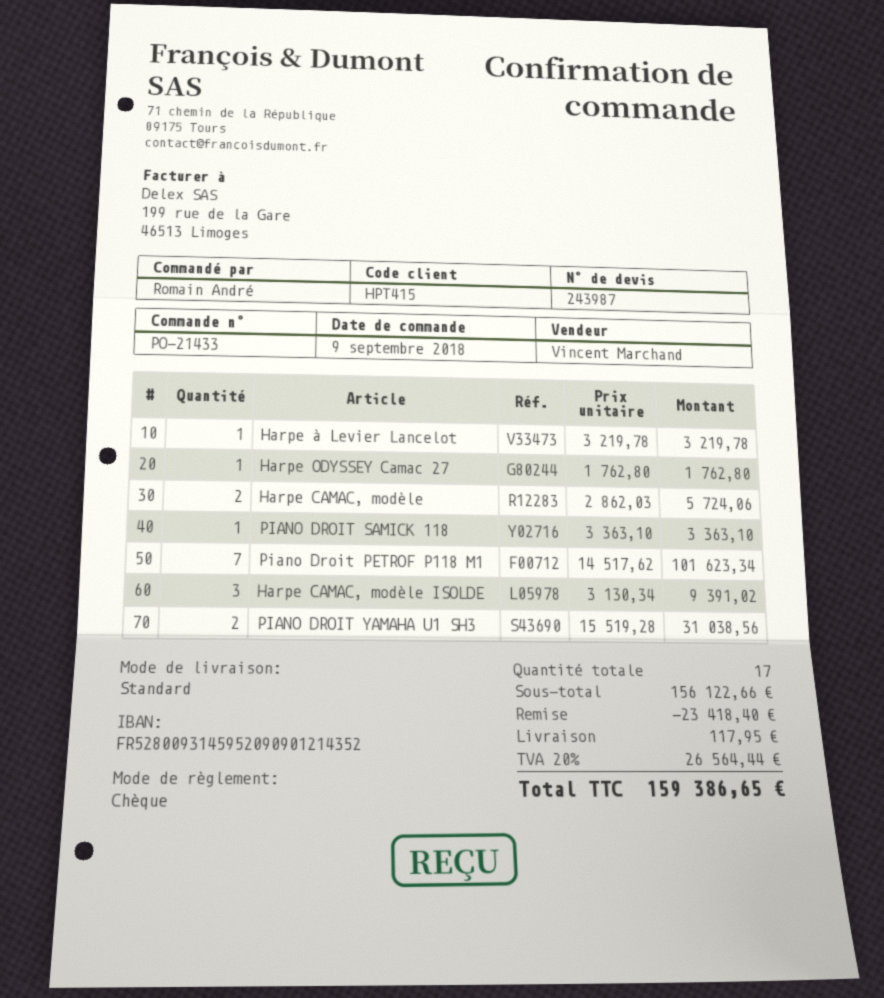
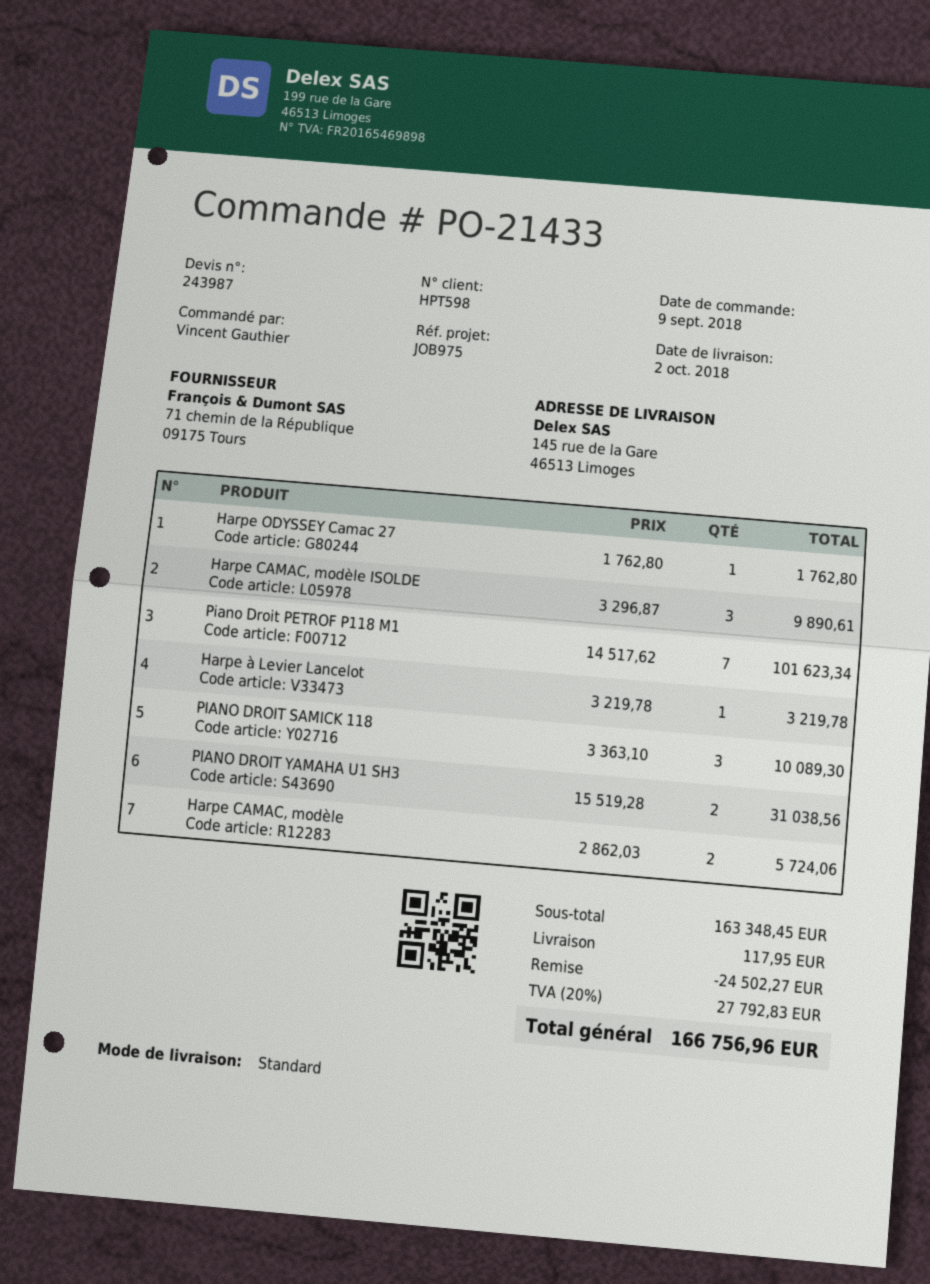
customer number: HPT415 -> HPT598
ordered by: Romain André -> Vincent Gauthier
PIANO DROIT SAMICK 118: 1 x 3363.10 = 3363.10 -> 3 x 3363.10 = 10089.30
Harpe CAMAC, modèle ISOLDE: 3 x 3130.34 = 9391.02 -> 3 x 3296.87 = 9890.61
subtotal: 156122.66 -> 163348.45
discount: 23418.40 -> 24502.27
tax: 20% = 26564.44 -> 20% = 27792.83
total: 159386.65 -> 166756.96

